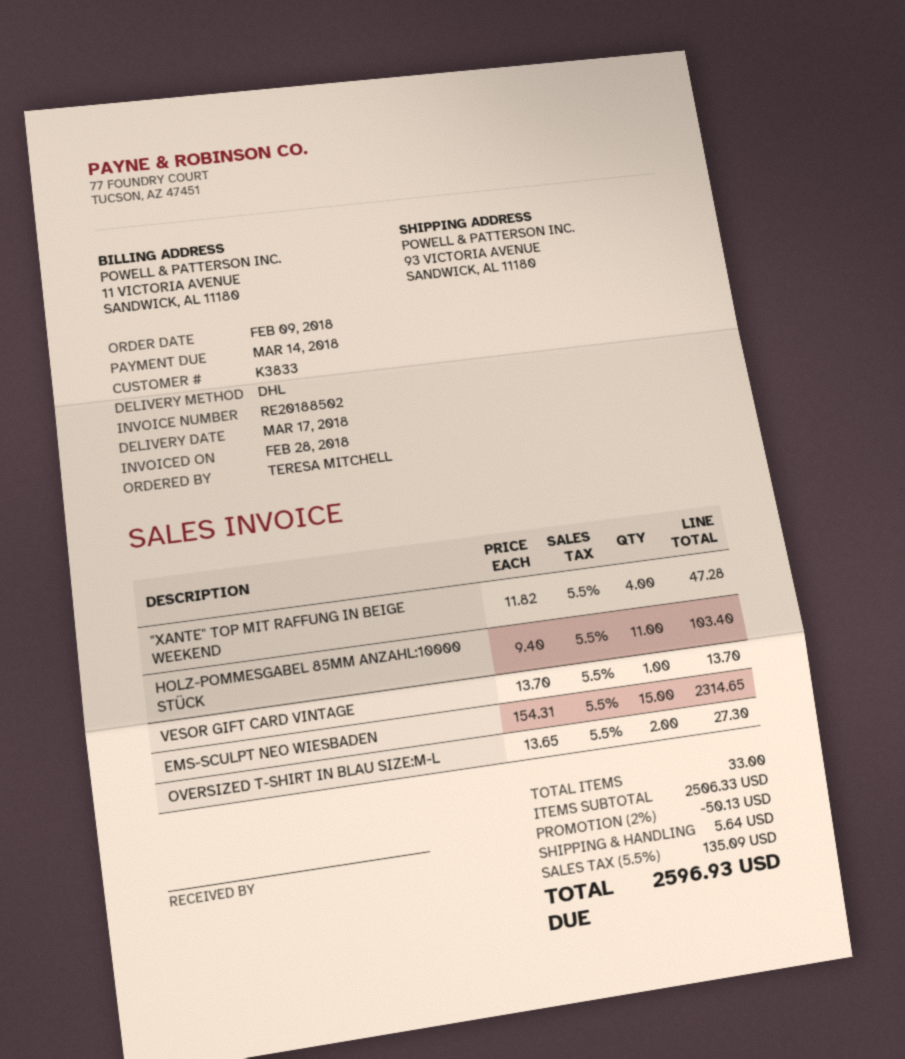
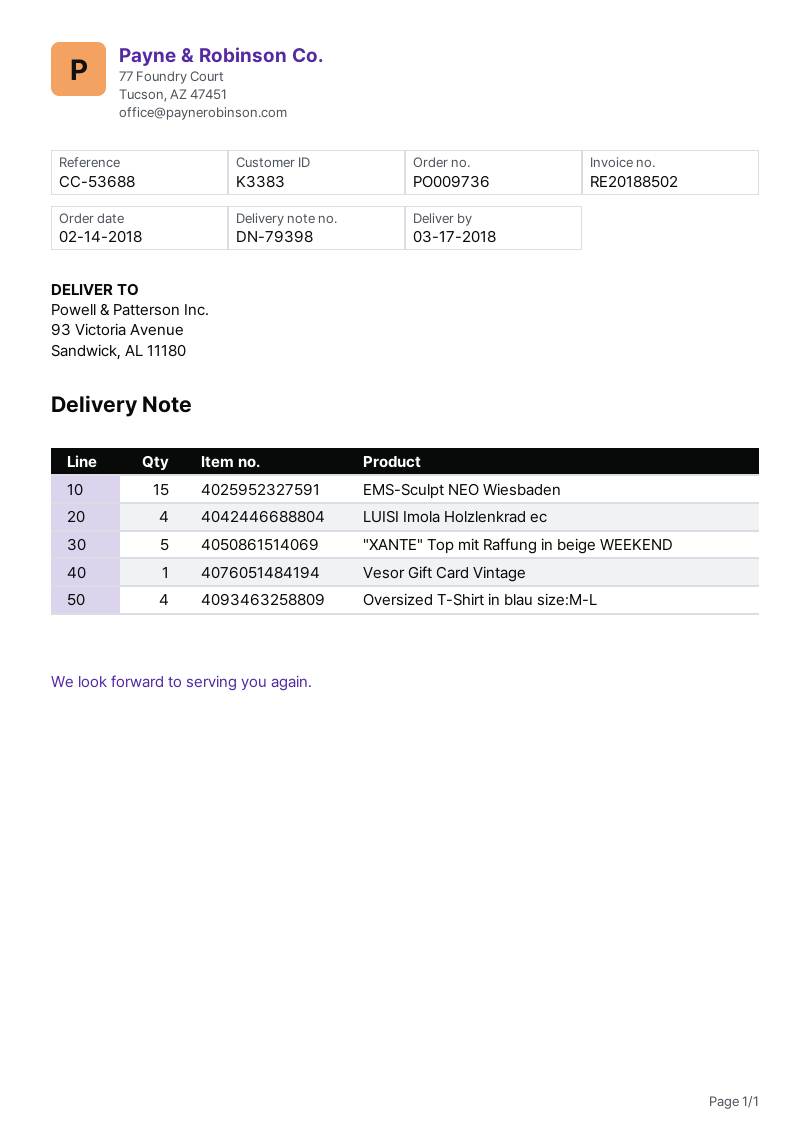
order date: 2018-02-09 -> 2018-02-14
customer number: K3833 -> K3383
"XANTE" TOP MIT RAFFUNG IN BEIGE WEEKEND: 4 -> 5
HOLZ-POMMESGABEL 85MM ANZAHL:10000 STÜCK: 11 -> none
OVERSIZED T-SHIRT IN BLAU SIZE:M-L: 2 -> 4
LUISI Imola Holzlenkrad ec: none -> 4

